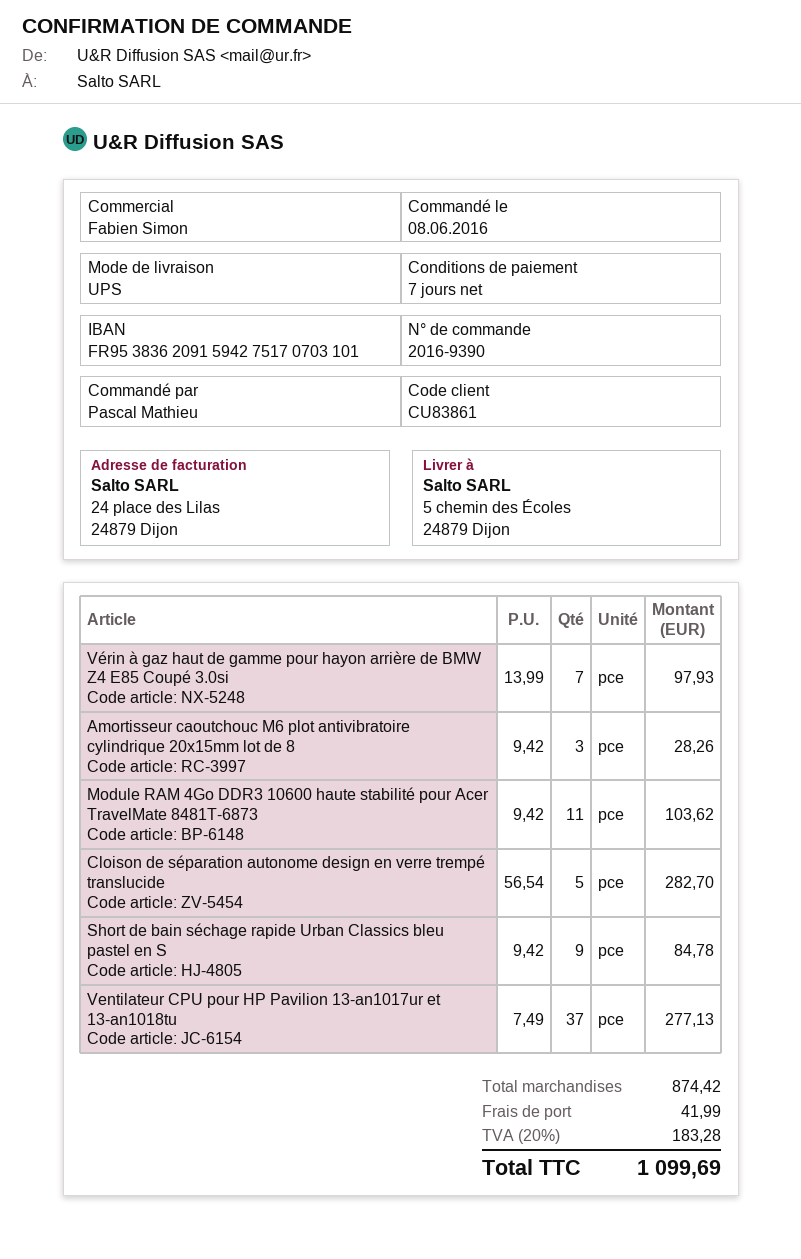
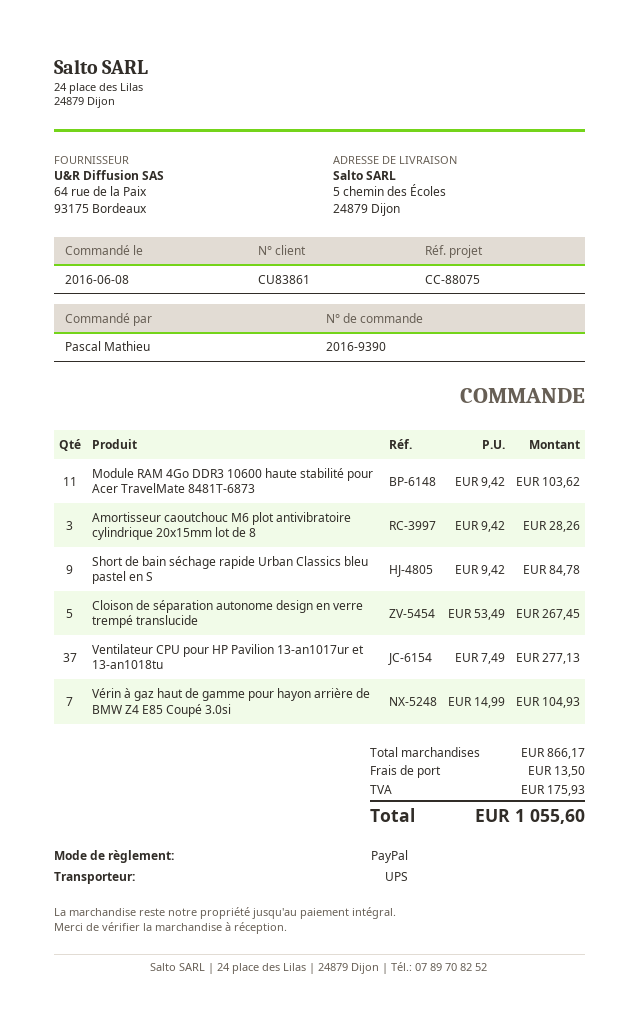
Vérin à gaz haut de gamme pour hayon arrière de BMW Z4 E85 Coupé 3.0si: 7 x 13.99 = 97.93 -> 7 x 14.99 = 104.93
Cloison de séparation autonome design en verre trempé translucide: 5 x 56.54 = 282.70 -> 5 x 53.49 = 267.45
subtotal: 874.42 -> 866.17
shipping: 41.99 -> 13.50
tax: 183.28 -> 175.93
total: 1099.69 -> 1055.60

